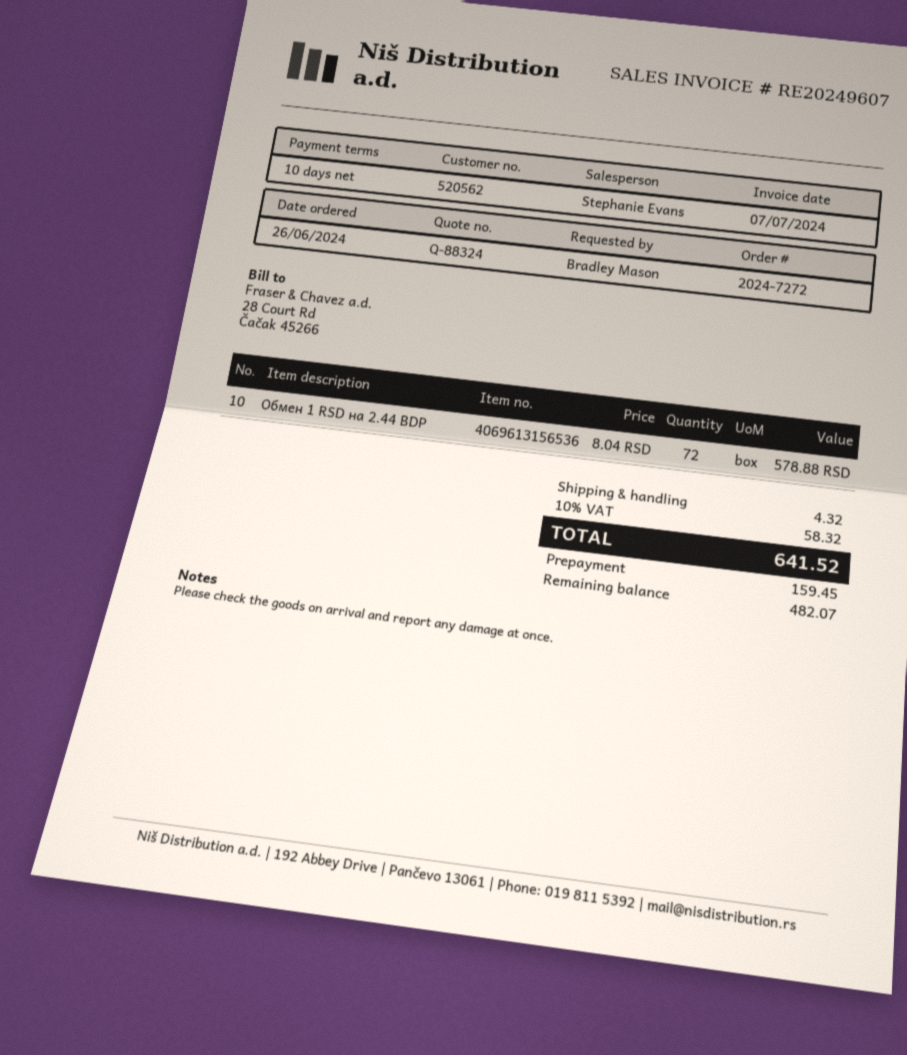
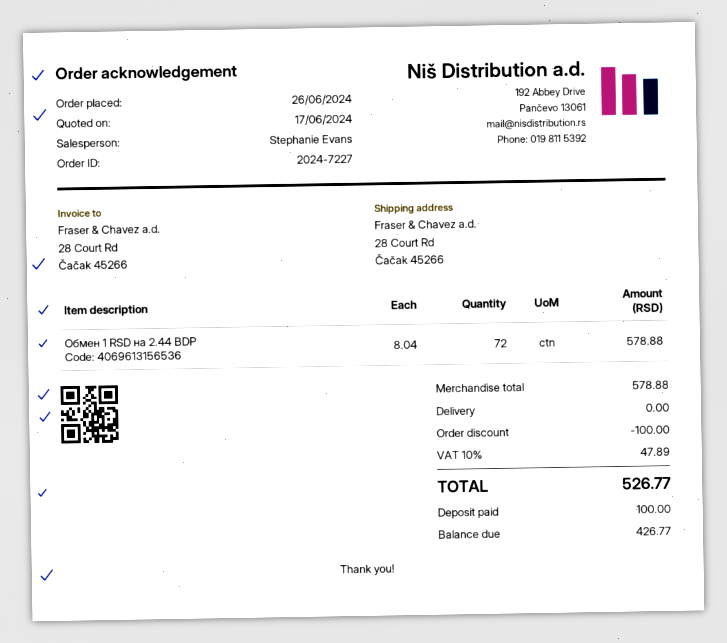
order number: 2024-7272 -> 2024-7227
discount: none -> 100.00
shipping: 4.32 -> 0.00
tax: 10% = 58.32 -> 10% = 47.89
total: 641.52 -> 526.77
deposit: 159.45 -> 100.00
balance: 482.07 -> 426.77

